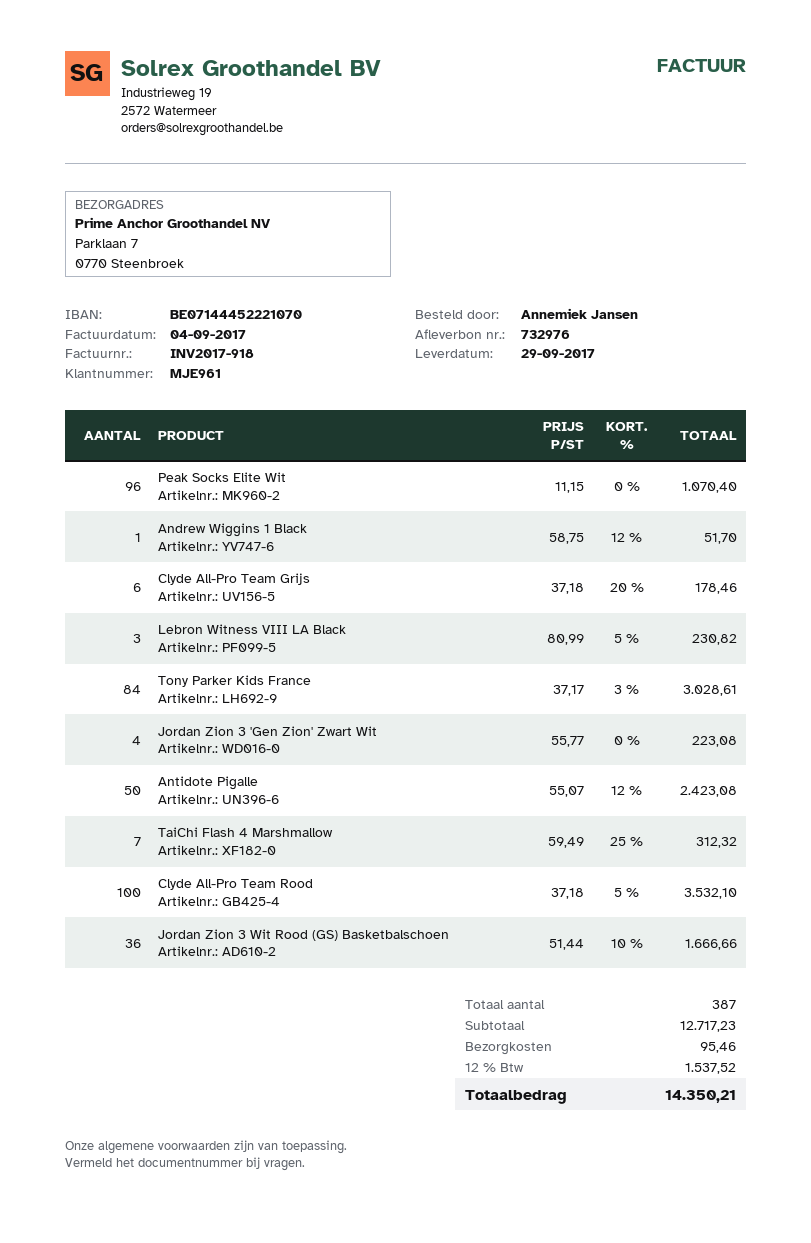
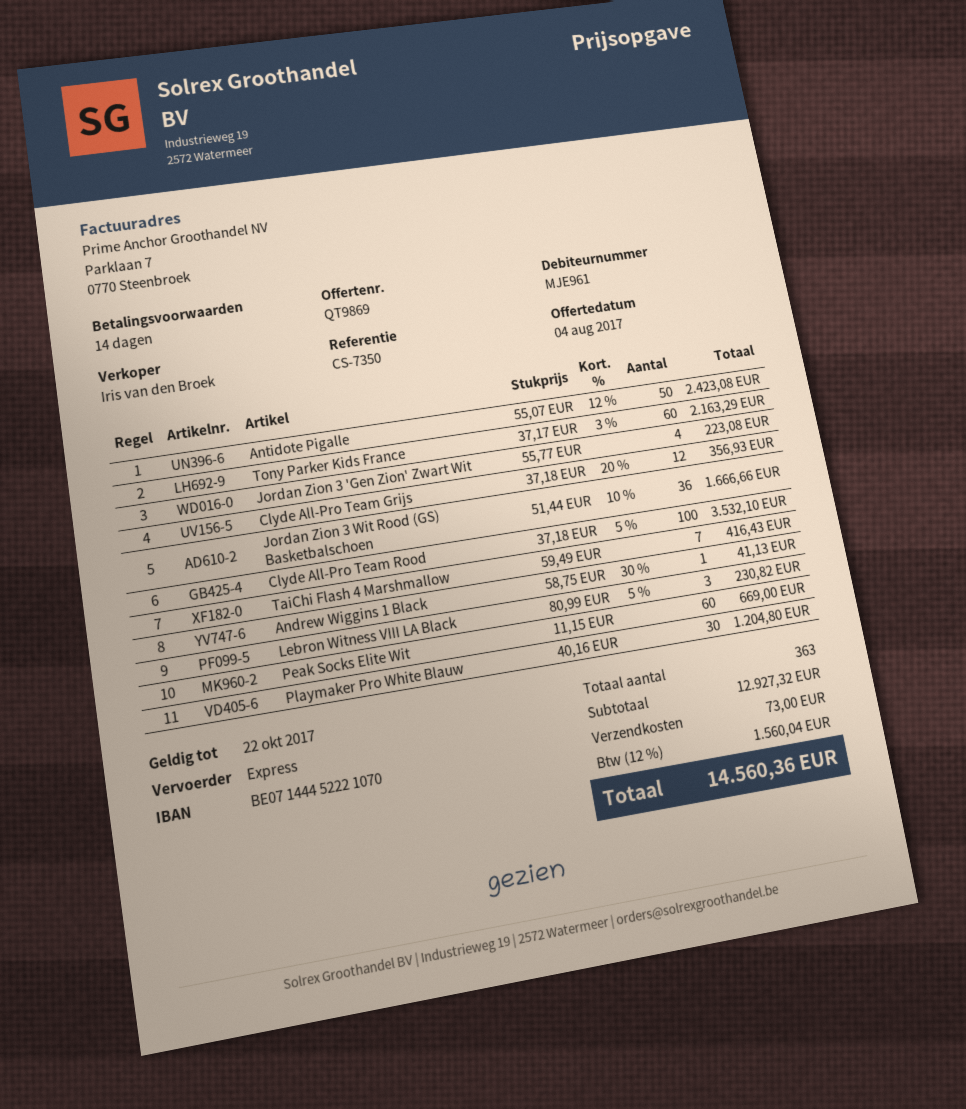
Peak Socks Elite Wit: 96 x 11.15 = 1070.40 -> 60 x 11.15 = 669.00
Andrew Wiggins 1 Black: 1 x 58.75 - 12% = 51.70 -> 1 x 58.75 - 30% = 41.13
Clyde All-Pro Team Grijs: 6 x 37.18 - 20% = 178.46 -> 12 x 37.18 - 20% = 356.93
Tony Parker Kids France: 84 x 37.17 - 3% = 3028.61 -> 60 x 37.17 - 3% = 2163.29
TaiChi Flash 4 Marshmallow: 7 x 59.49 - 25% = 312.32 -> 7 x 59.49 = 416.43
Playmaker Pro White Blauw: none -> 30 x 40.16 = 1204.80
total quantity: 387 -> 363
subtotal: 12717.23 -> 12927.32
shipping: 95.46 -> 73.00
tax: 12% = 1537.52 -> 12% = 1560.04
total: 14350.21 -> 14560.36

